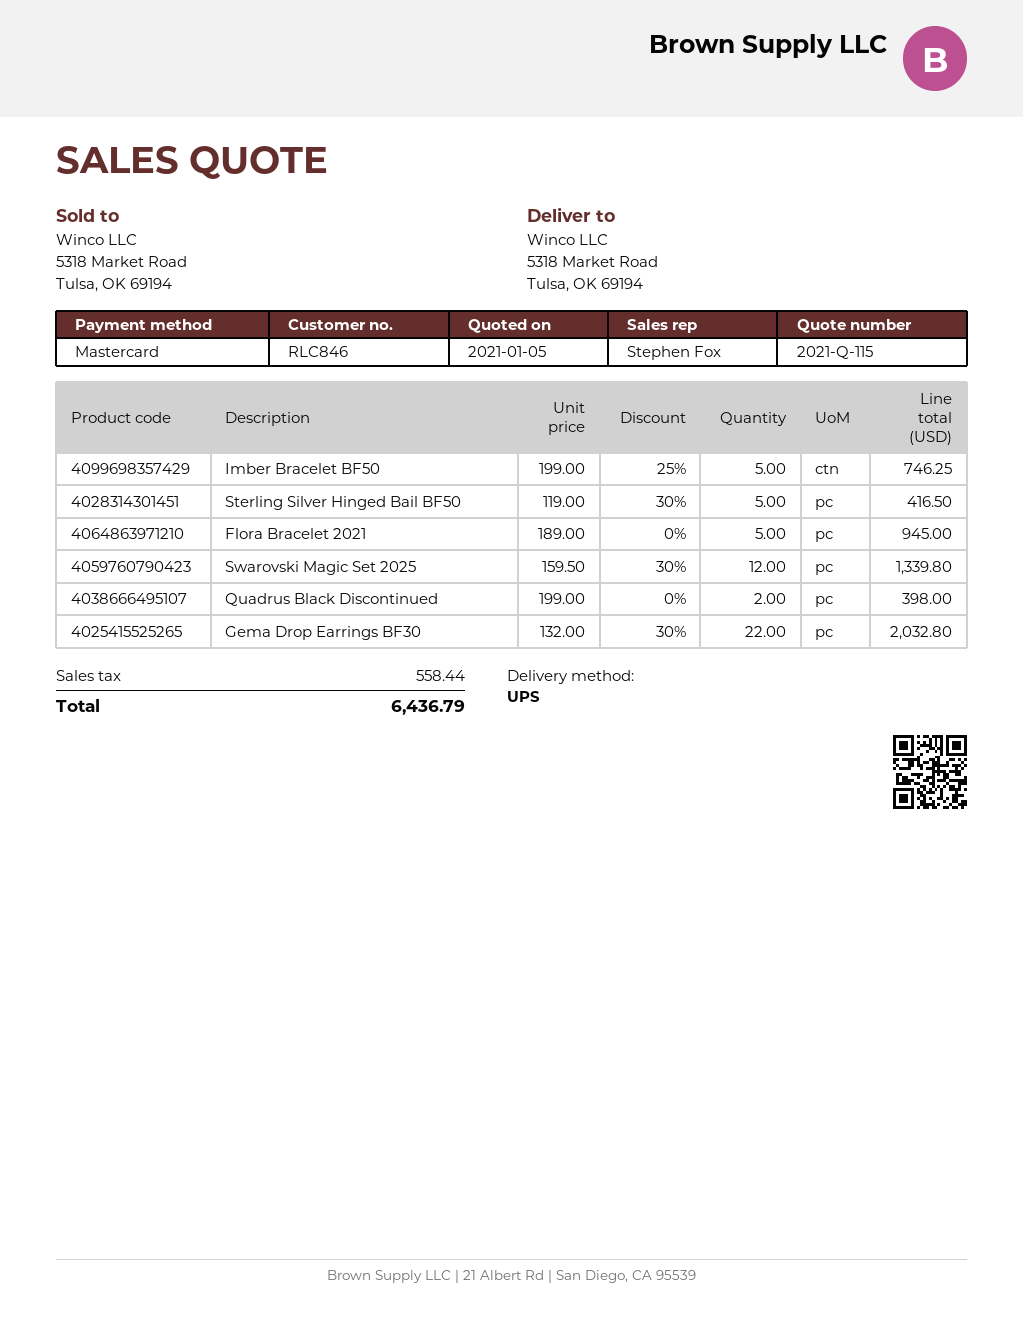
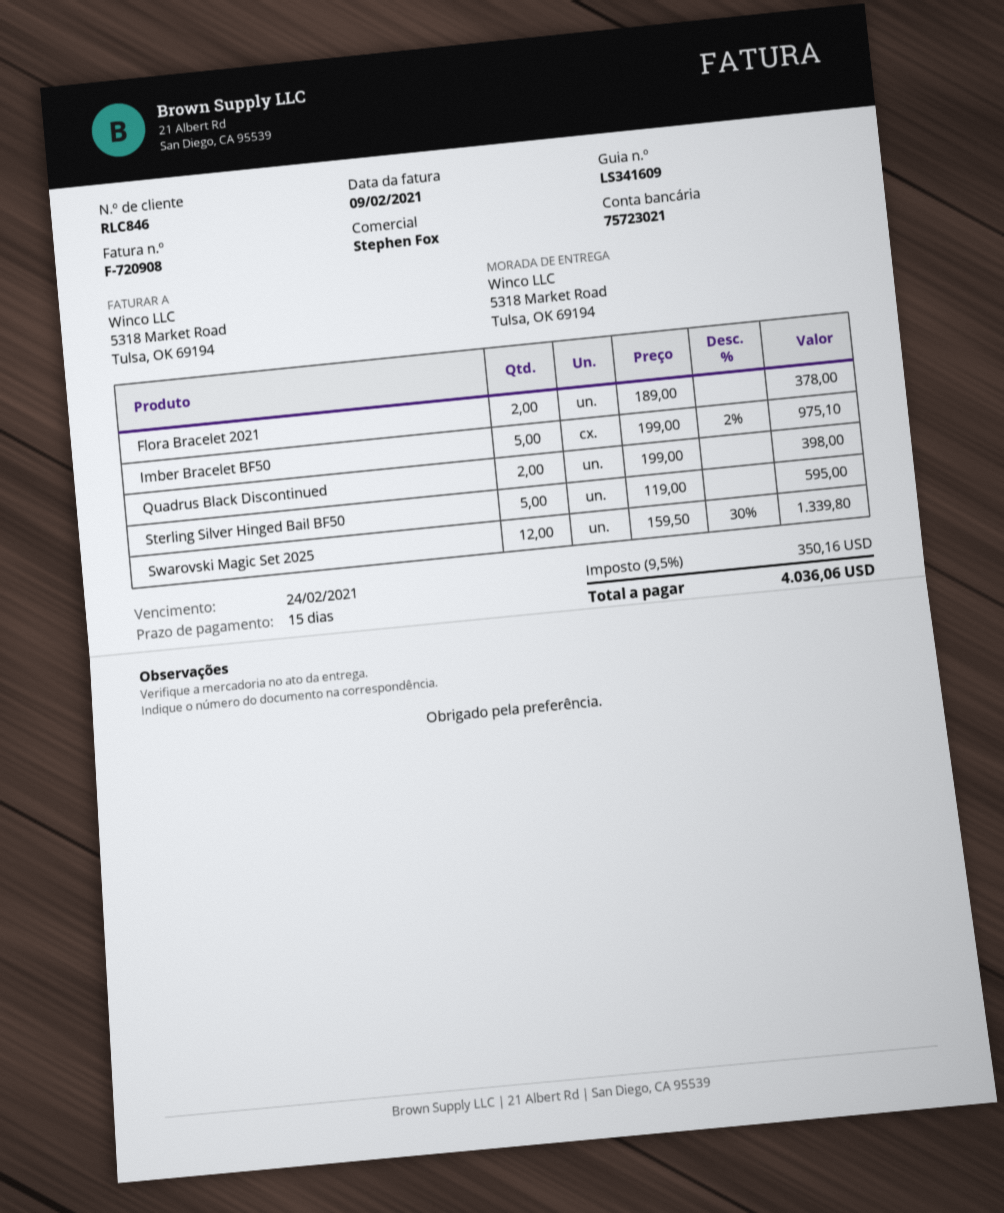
Imber Bracelet BF50: 5 x 199.00 - 25% = 746.25 -> 5 x 199.00 - 2% = 975.10
Sterling Silver Hinged Bail BF50: 5 x 119.00 - 30% = 416.50 -> 5 x 119.00 = 595.00
Flora Bracelet 2021: 5 x 189.00 = 945.00 -> 2 x 189.00 = 378.00
Gema Drop Earrings BF30: 22 x 132.00 - 30% = 2032.80 -> none
tax: 558.44 -> 350.16
total: 6436.79 -> 4036.06

